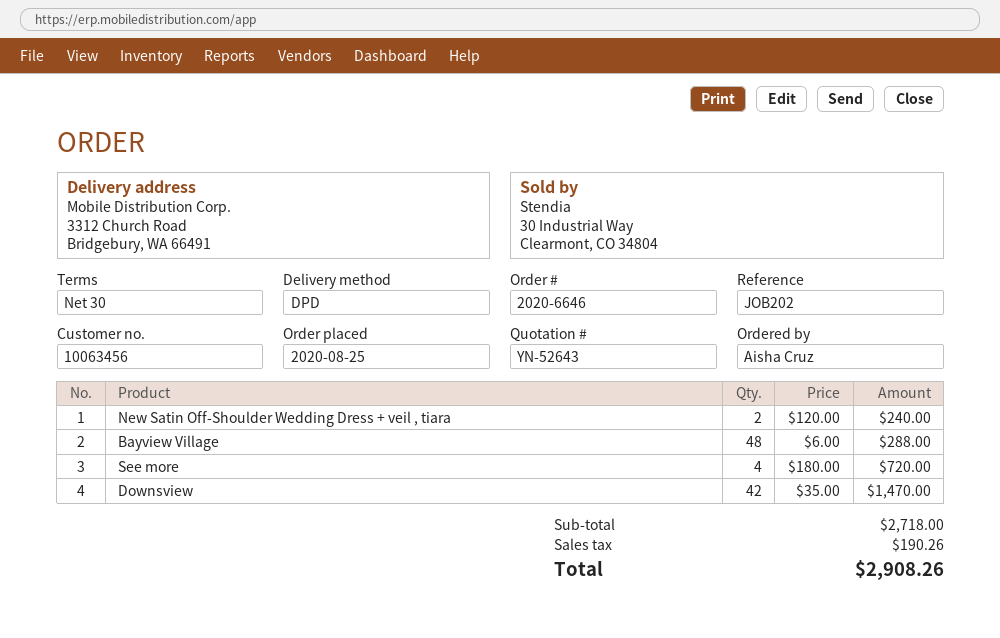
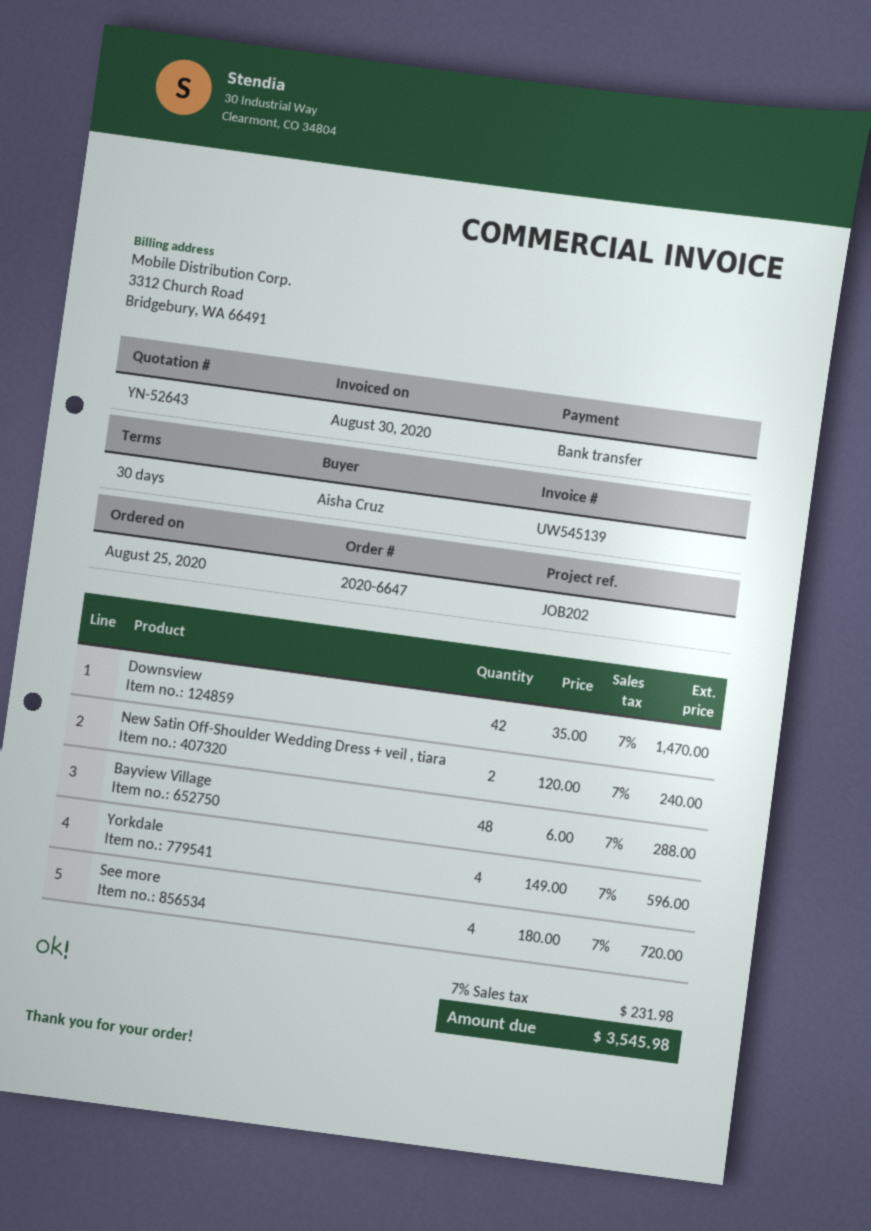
order number: 2020-6646 -> 2020-6647
Yorkdale: none -> 4 x 149.00 = 596.00
tax: 190.26 -> 231.98
total: 2908.26 -> 3545.98

